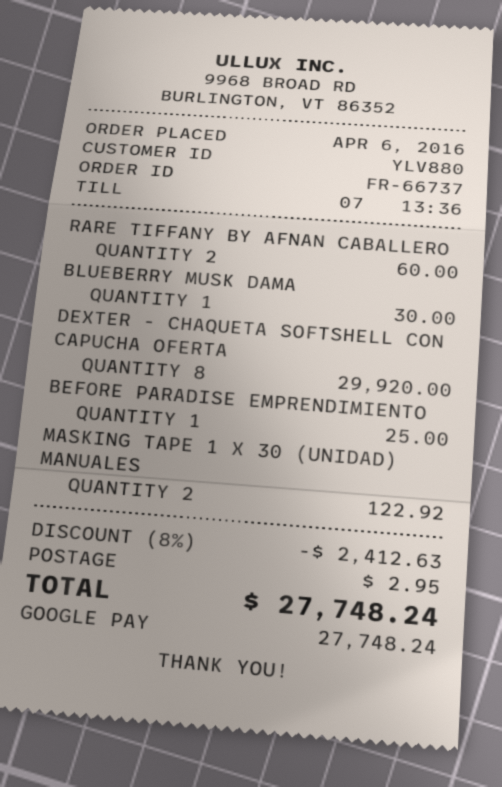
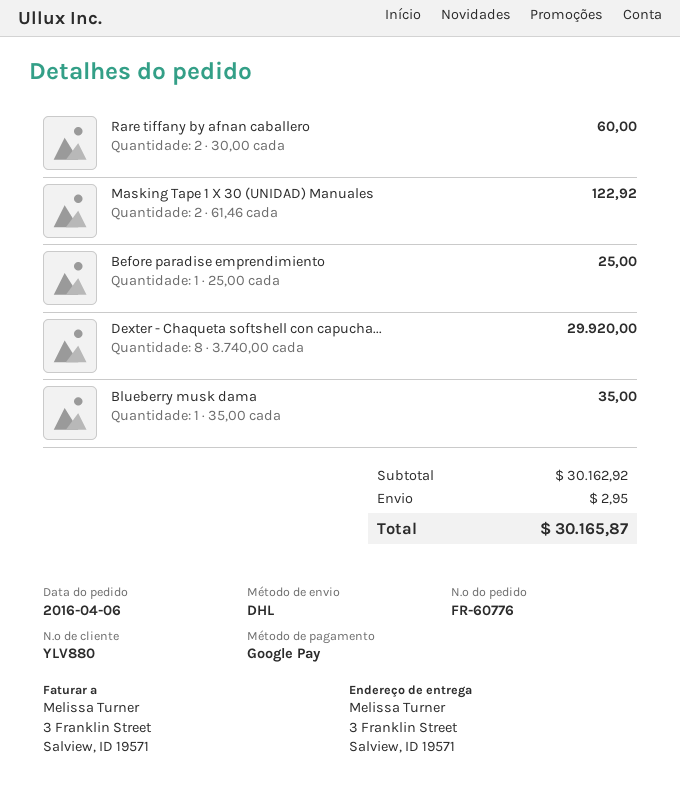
order number: FR-66737 -> FR-60776
BLUEBERRY MUSK DAMA: 1 for 30.00 -> 1 for 35.00
discount: 8% = 2412.63 -> none
total: 27748.24 -> 30165.87

